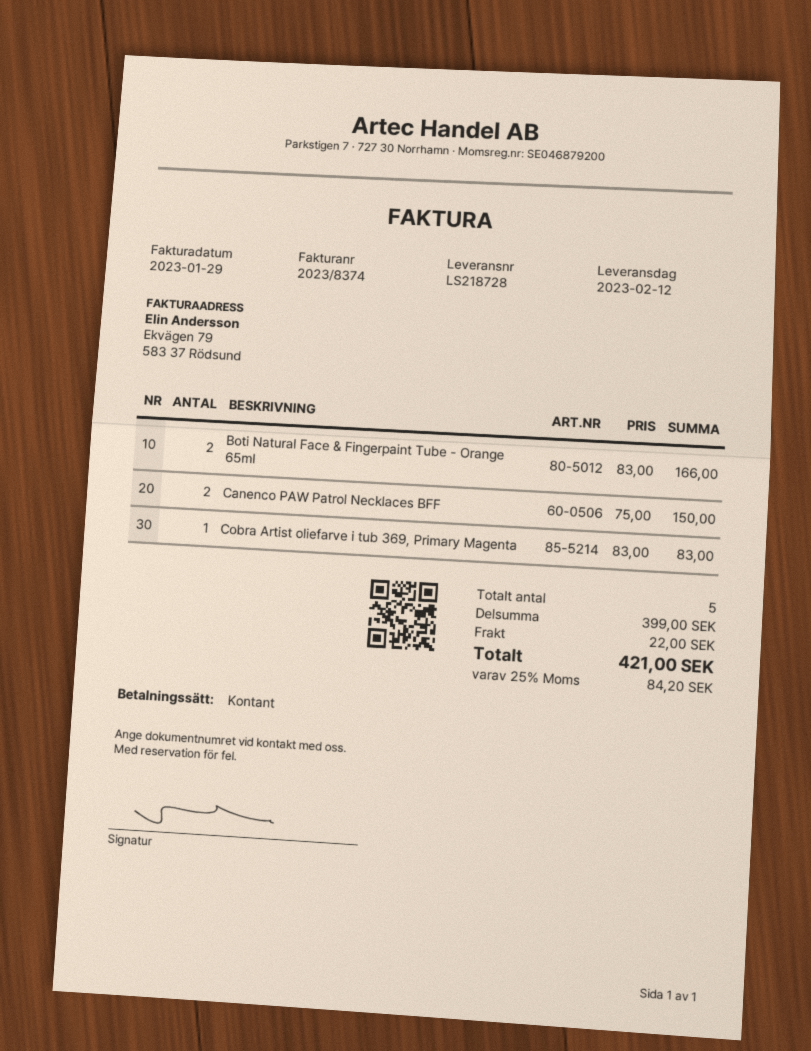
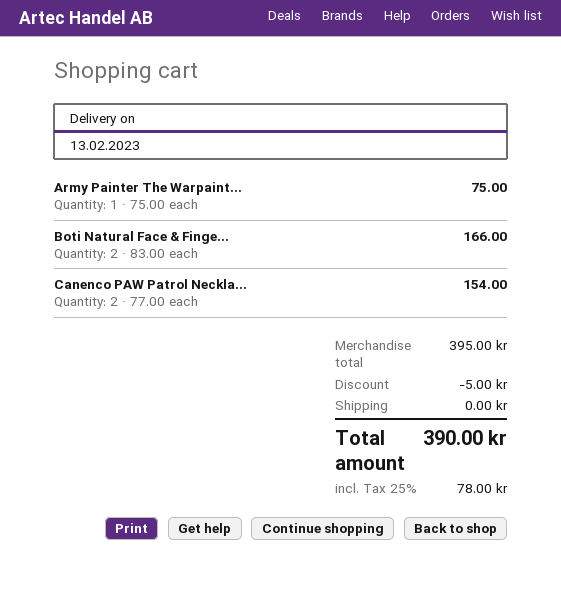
delivery date: 2023-02-12 -> 2023-02-13
Canenco PAW Patrol Necklaces BFF: 2 x 75.00 = 150.00 -> 2 x 77.00 = 154.00
Cobra Artist oliefarve i tub 369, Primary Magenta: 1 x 83.00 = 83.00 -> none
Army Painter The Warpaint...: none -> 1 x 75.00 = 75.00
subtotal: 399.00 -> 395.00
discount: none -> 5.00
shipping: 22.00 -> 0.00
tax: 25% = 84.20 -> 25% = 78.00
total: 421.00 -> 390.00

